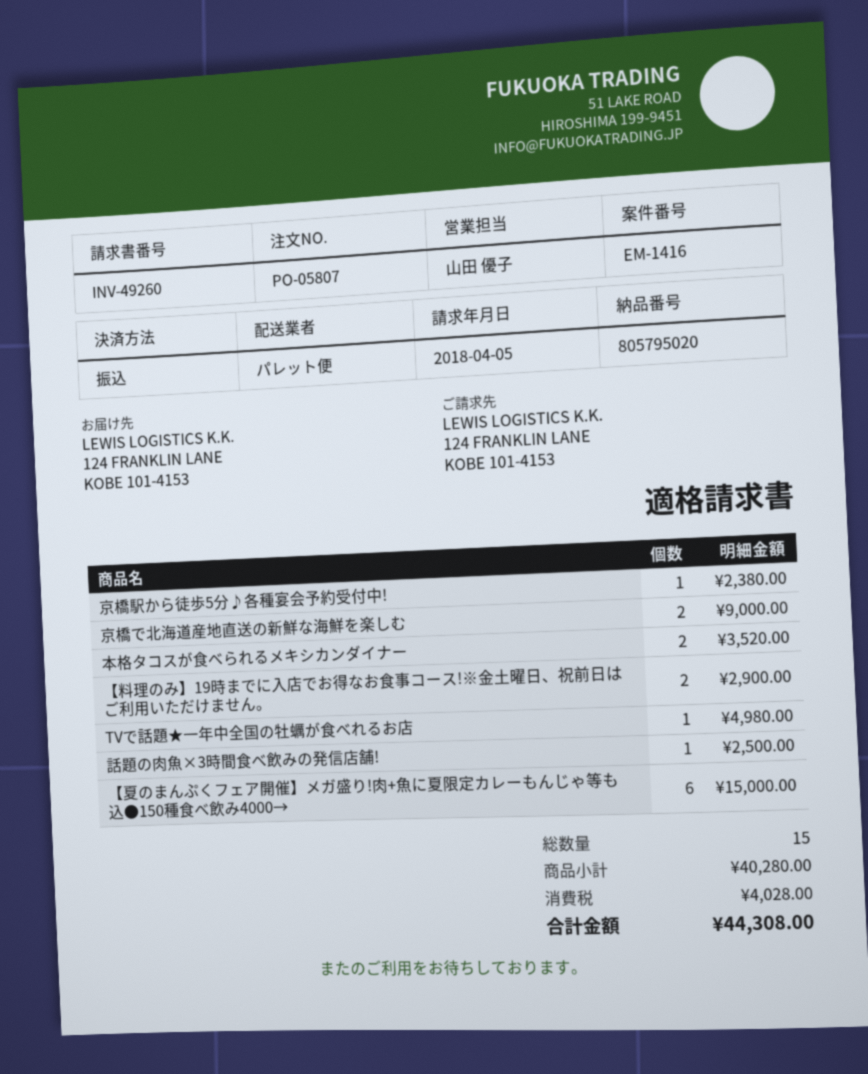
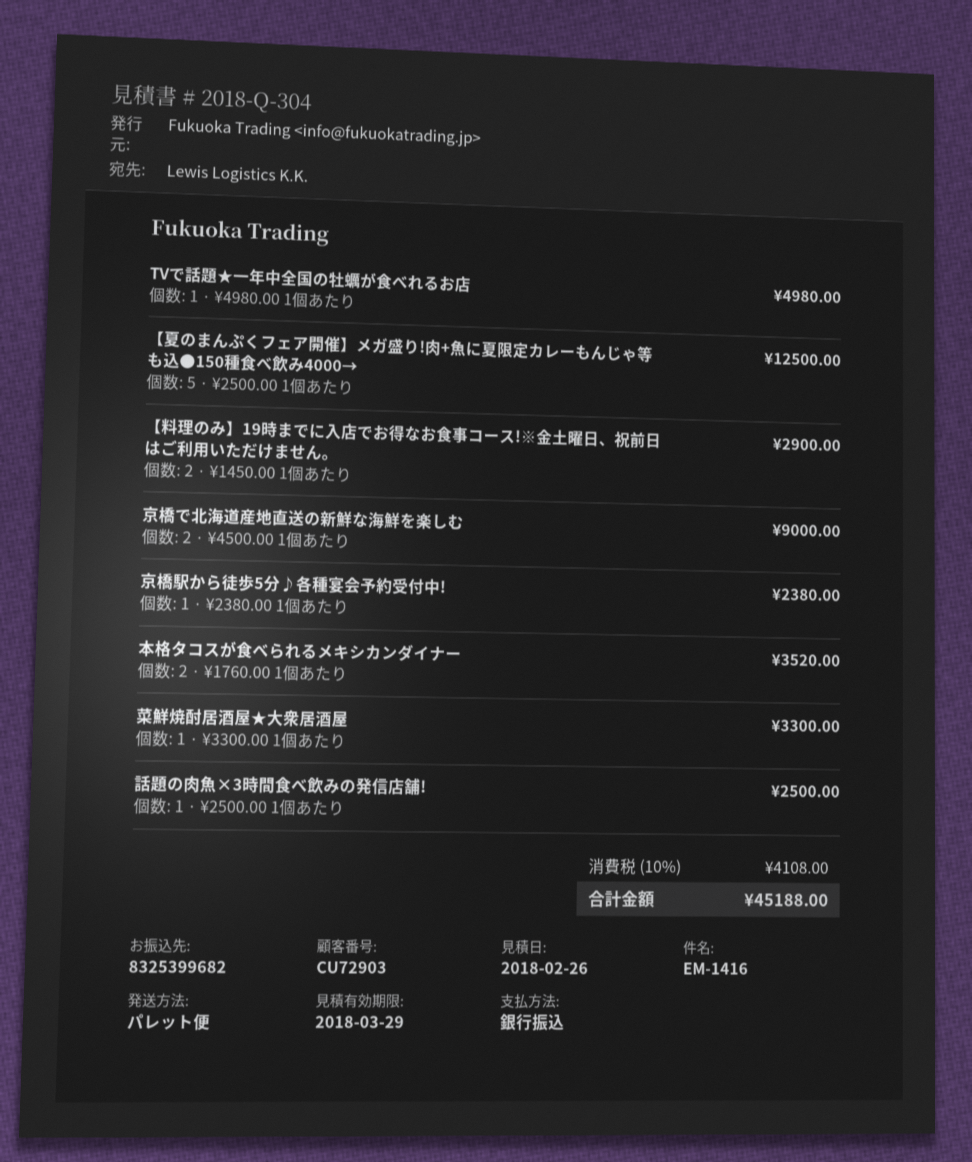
【夏のまんぷくフェア開催】メガ盛り!肉+魚に夏限定カレーもんじゃ等も込●150種食べ飲み4000→: 6 for 15000.00 -> 5 for 12500.00
菜鮮焼酎居酒屋★大衆居酒屋: none -> 1 for 3300.00
tax: 4028.00 -> 4108.00
total: 44308.00 -> 45188.00

